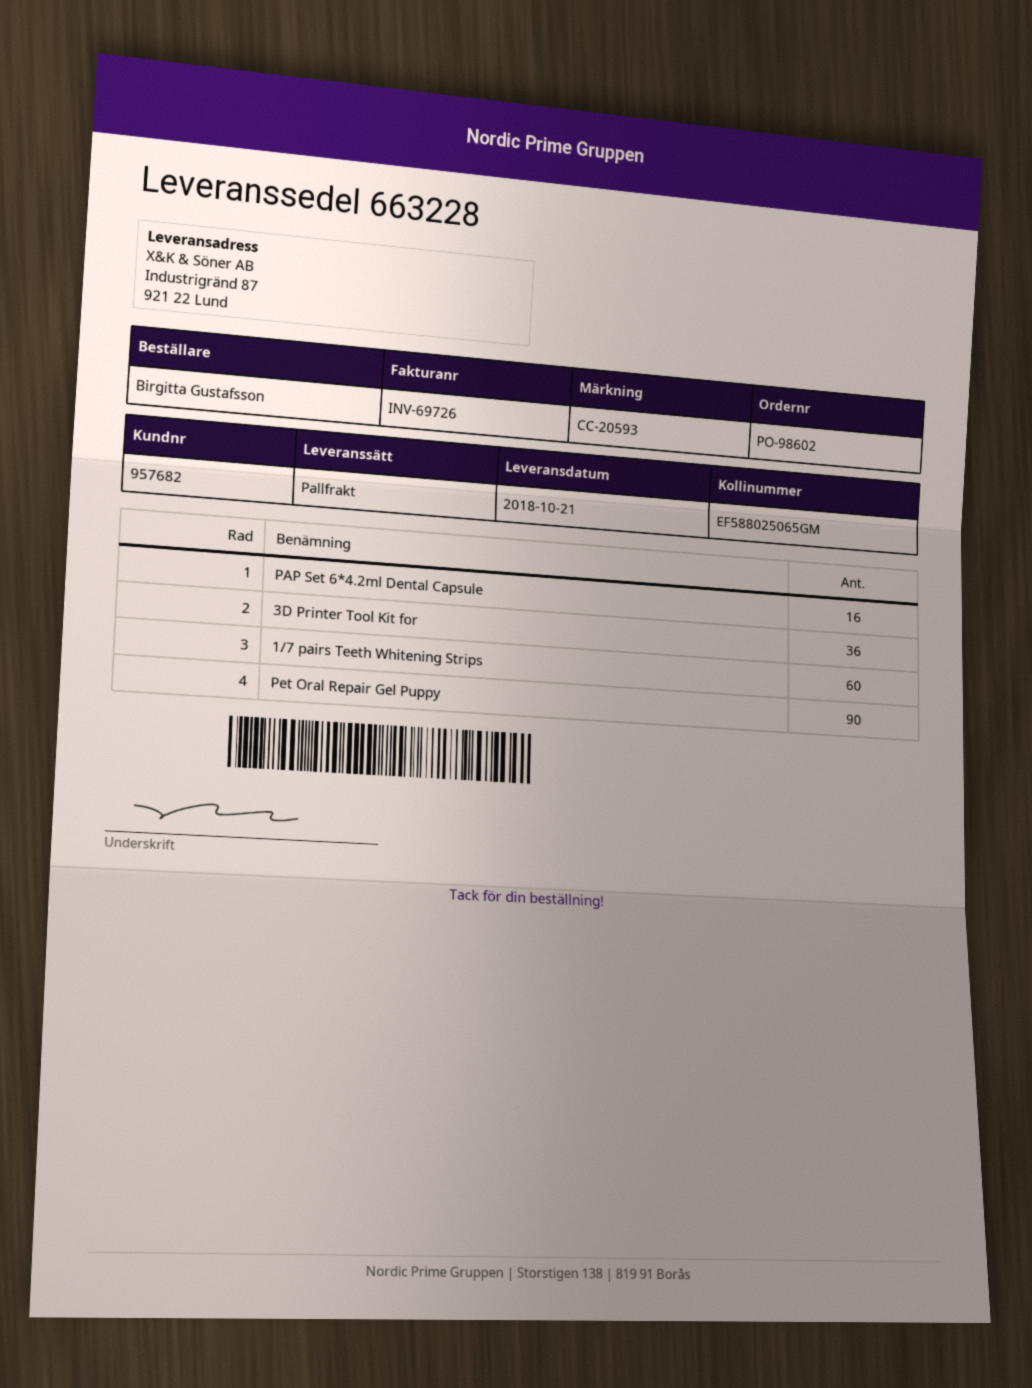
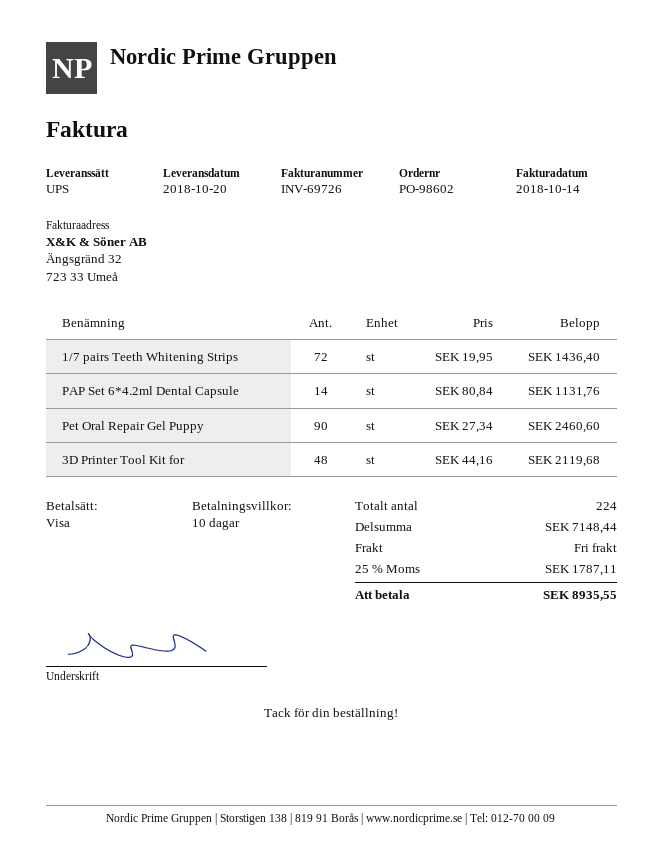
delivery date: 2018-10-21 -> 2018-10-20
shipping method: pallet freight -> UPS
PAP Set 6*4.2ml Dental Capsule: 16 -> 14
3D Printer Tool Kit for: 36 -> 48
1/7 pairs Teeth Whitening Strips: 60 -> 72

